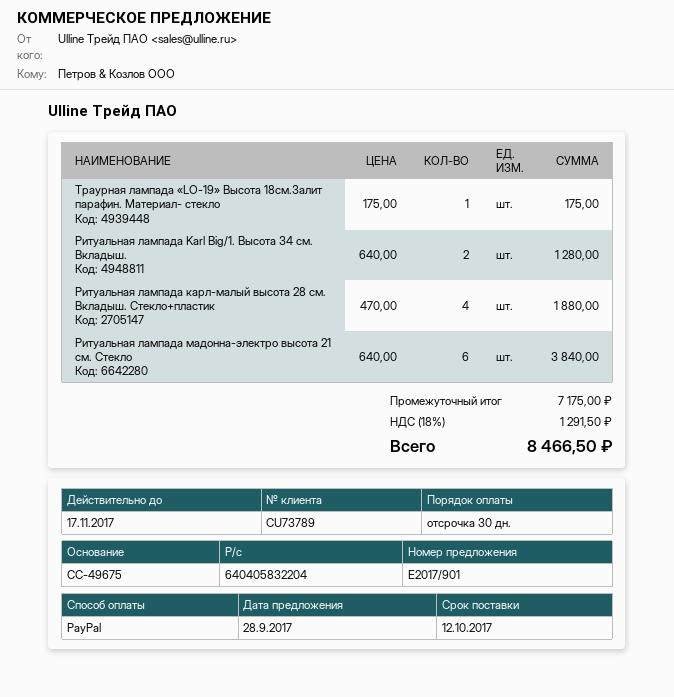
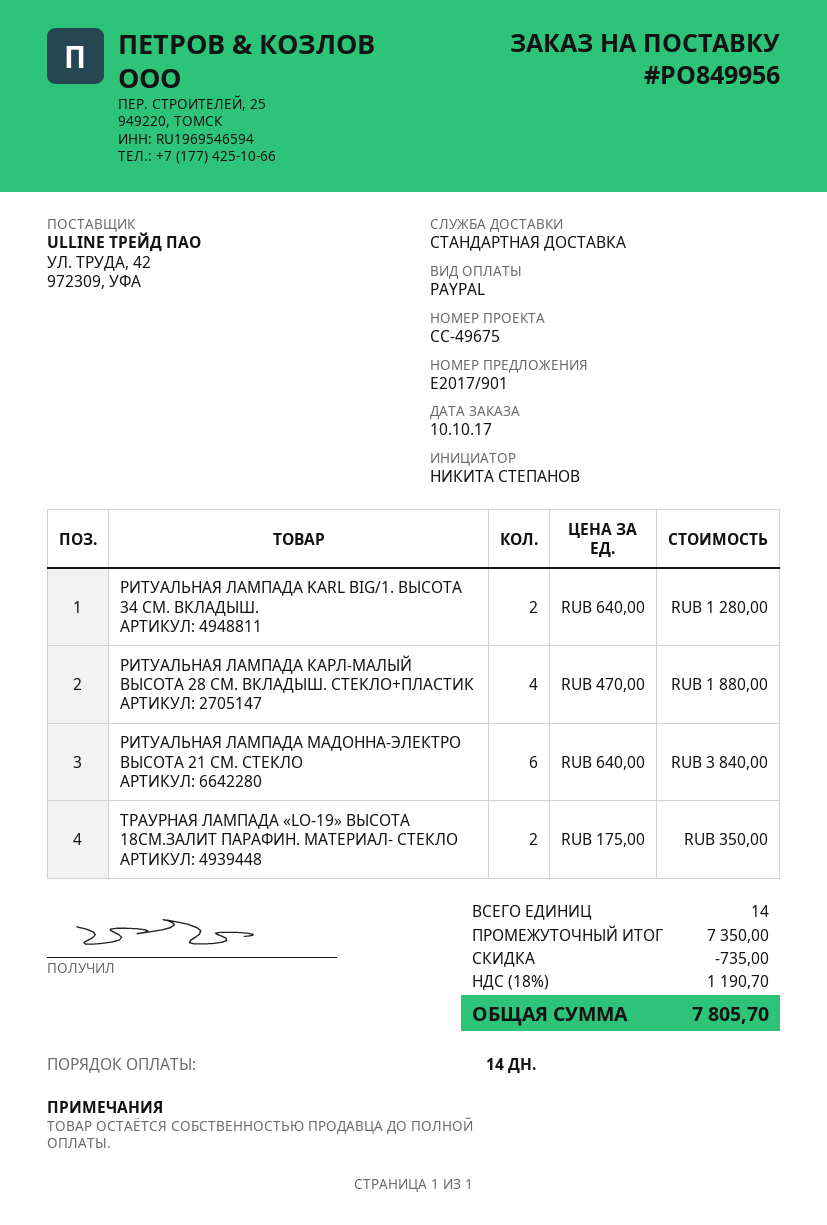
payment terms: 30 days -> 14 days
Траурная лампада «LO-19» Высота 18см.Залит парафин. Материал- стекло: 1 x 175.00 = 175.00 -> 2 x 175.00 = 350.00
subtotal: 7175.00 -> 7350.00
discount: none -> 735.00
tax: 18% = 1291.50 -> 18% = 1190.70
total: 8466.50 -> 7805.70

